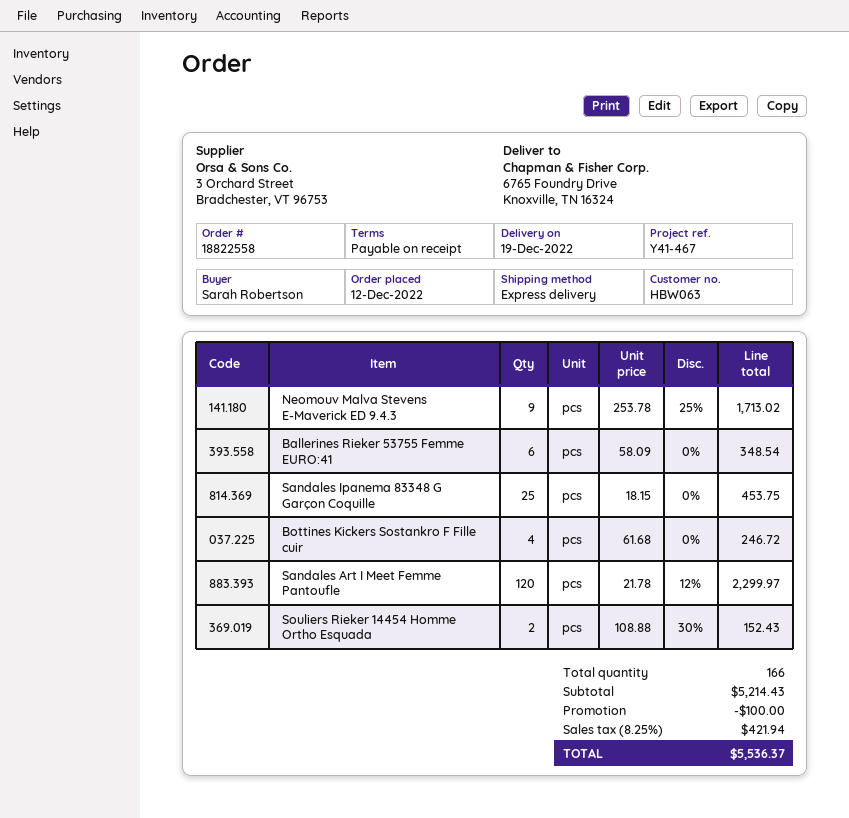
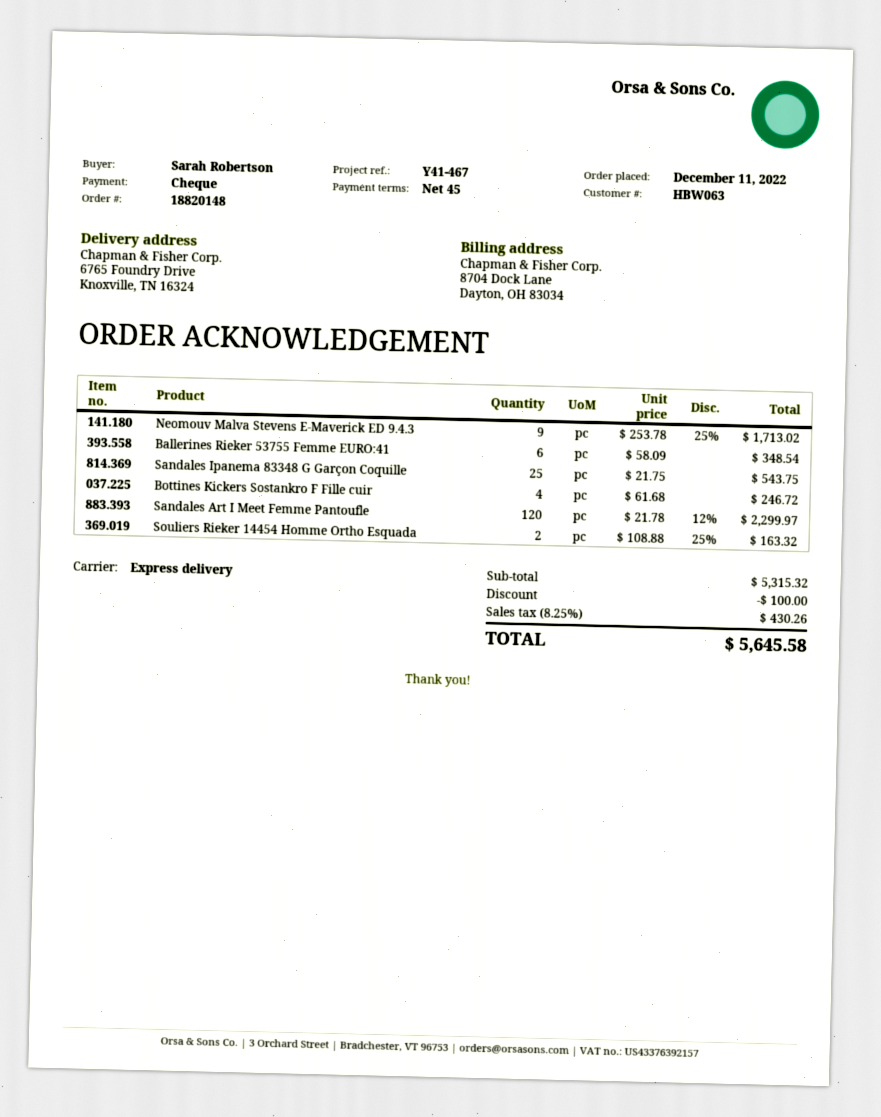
order number: 18822558 -> 18820148
order date: 2022-12-12 -> 2022-12-11
payment terms: on receipt -> 45 days
Sandales Ipanema 83348 G Garçon Coquille: 25 x 18.15 = 453.75 -> 25 x 21.75 = 543.75
Souliers Rieker 14454 Homme Ortho Esquada: 2 x 108.88 - 30% = 152.43 -> 2 x 108.88 - 25% = 163.32
subtotal: 5214.43 -> 5315.32
tax: 8.25% = 421.94 -> 8.25% = 430.26
total: 5536.37 -> 5645.58

